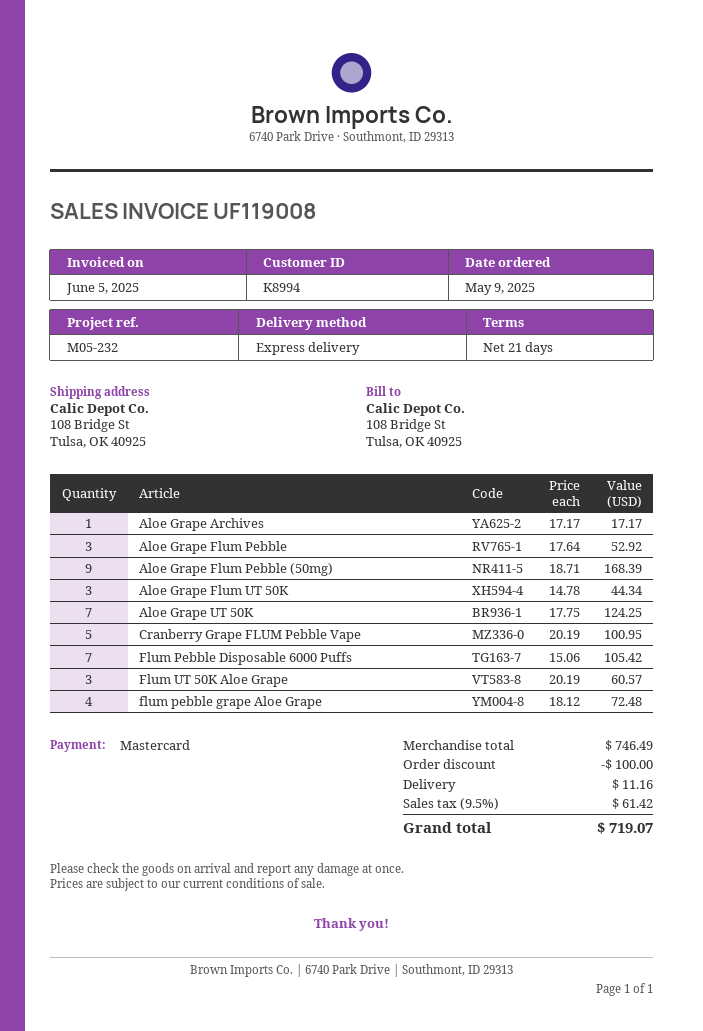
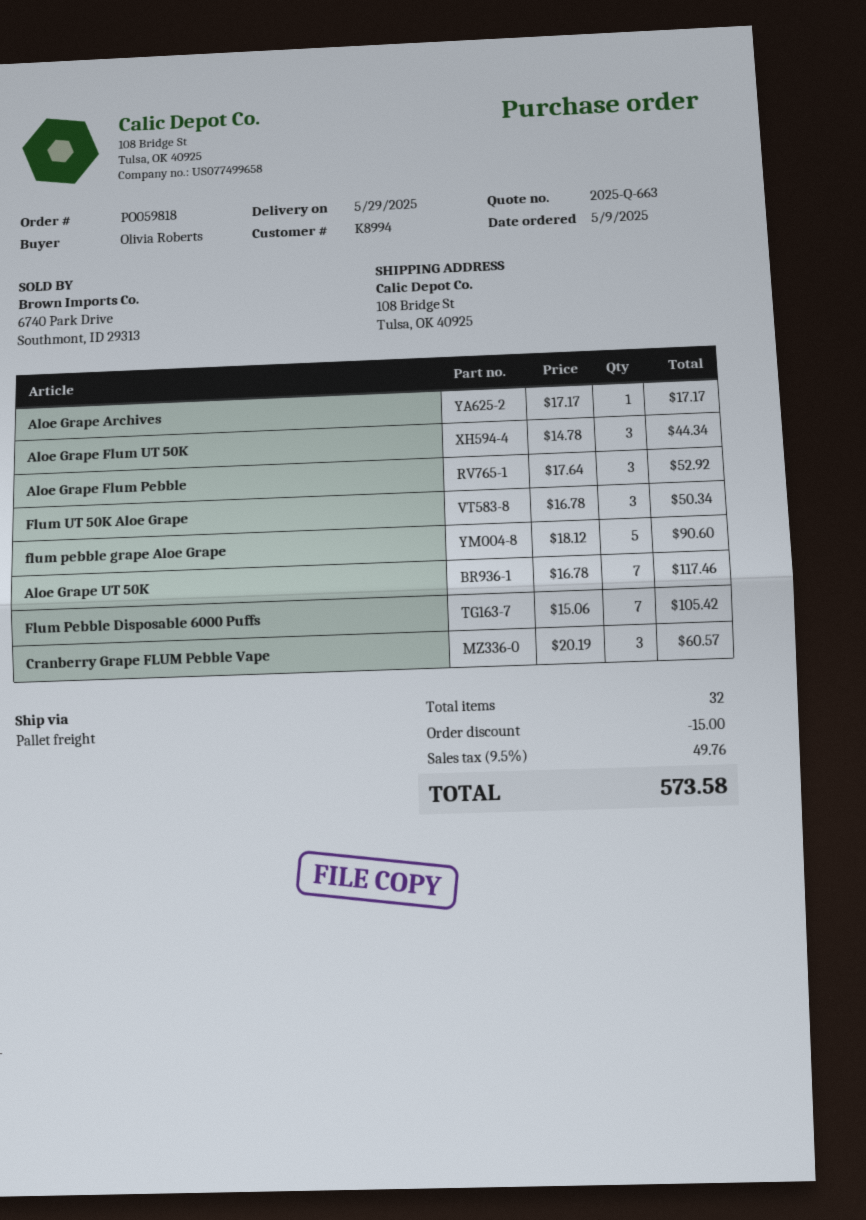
shipping method: express -> pallet freight
Aloe Grape Flum Pebble (50mg): 9 x 18.71 = 168.39 -> none
Aloe Grape UT 50K: 7 x 17.75 = 124.25 -> 7 x 16.78 = 117.46
Cranberry Grape FLUM Pebble Vape: 5 x 20.19 = 100.95 -> 3 x 20.19 = 60.57
Flum UT 50K Aloe Grape: 3 x 20.19 = 60.57 -> 3 x 16.78 = 50.34
flum pebble grape Aloe Grape: 4 x 18.12 = 72.48 -> 5 x 18.12 = 90.60
discount: 100.00 -> 15.00
shipping: 11.16 -> none
tax: 9.5% = 61.42 -> 9.5% = 49.76
total: 719.07 -> 573.58

